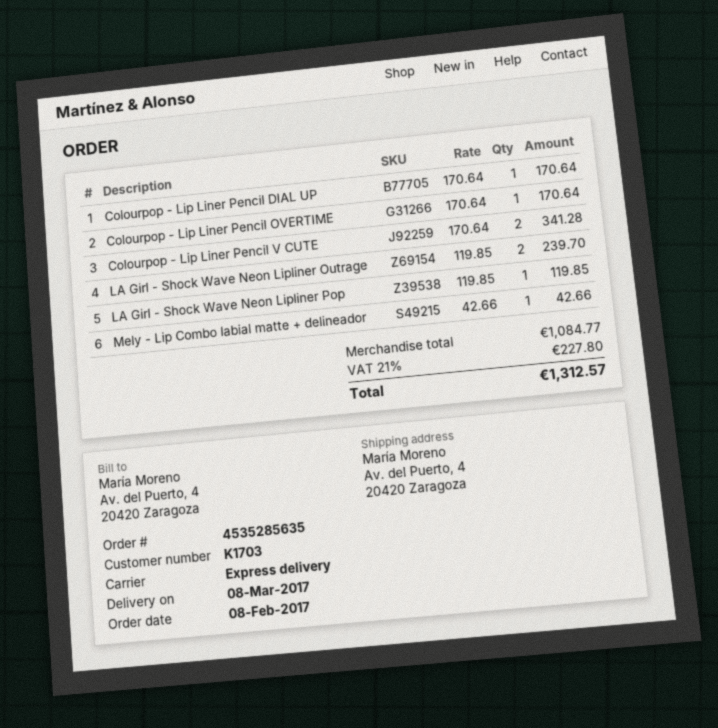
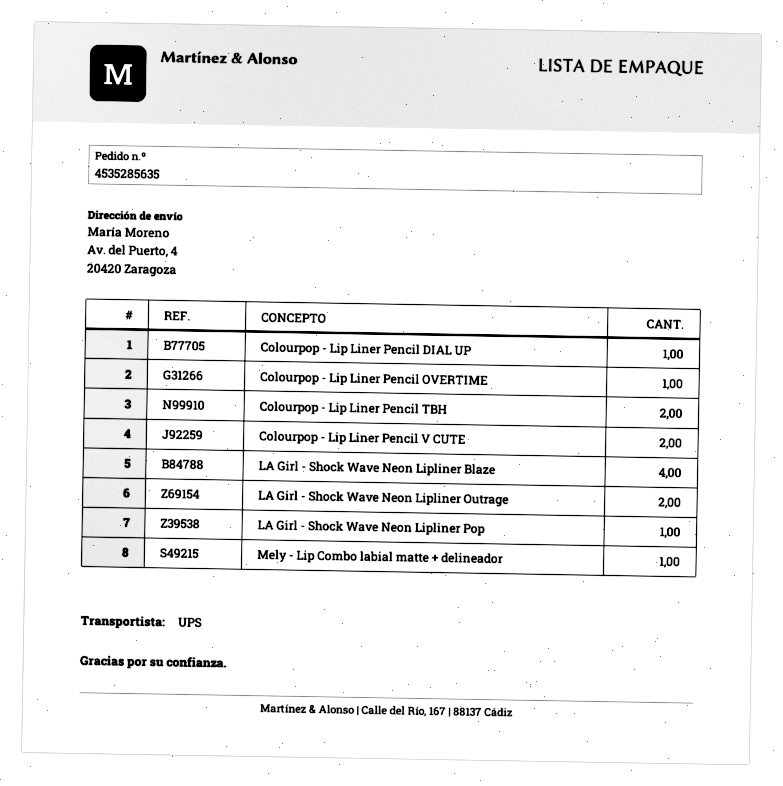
shipping method: express -> UPS
Colourpop - Lip Liner Pencil TBH: none -> 2
LA Girl - Shock Wave Neon Lipliner Blaze: none -> 4

